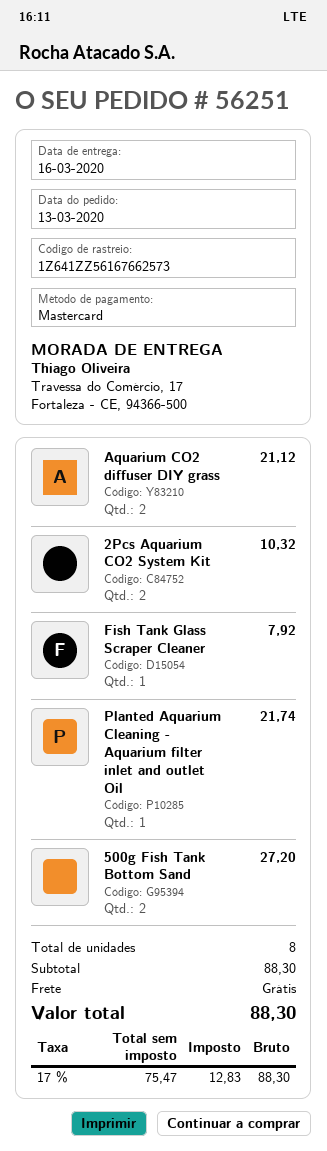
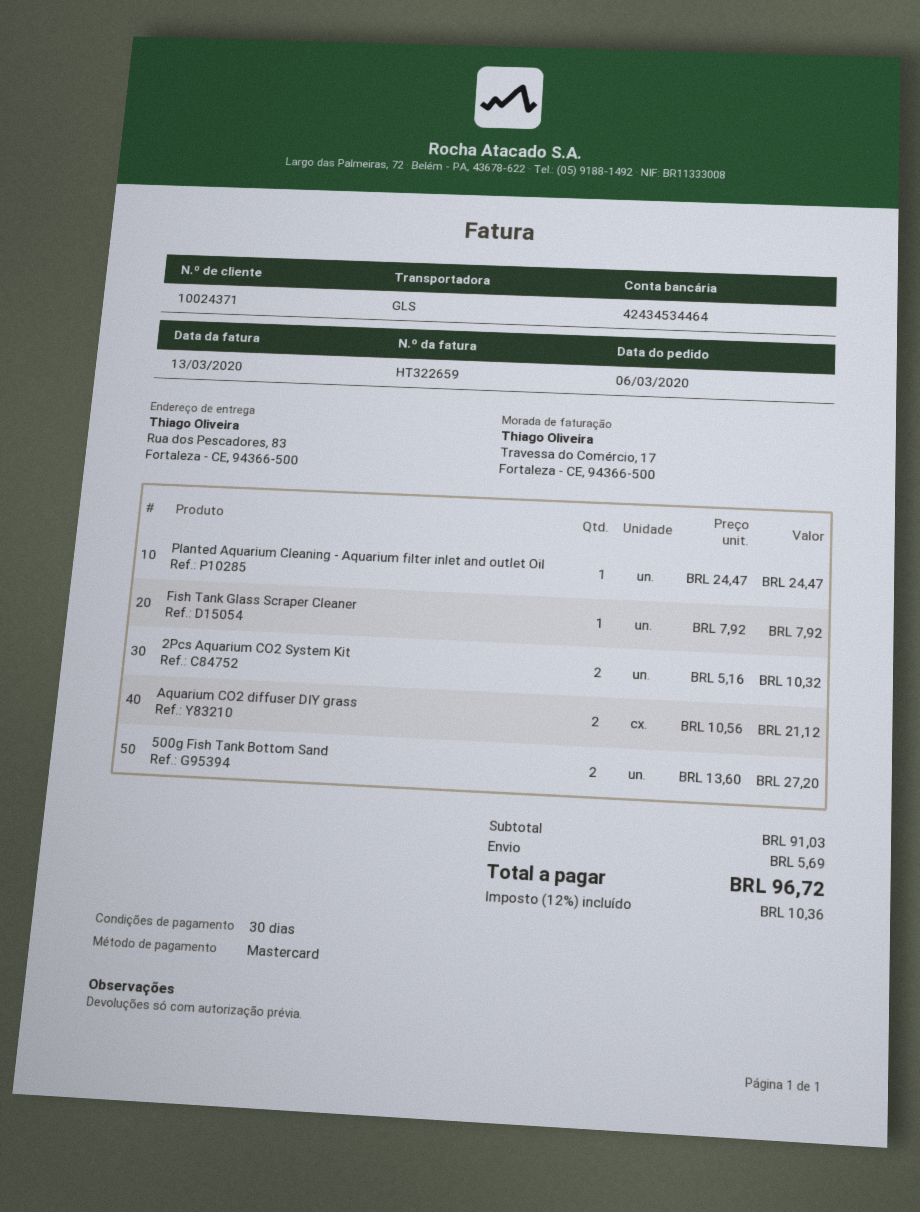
order date: 2020-03-13 -> 2020-03-06
ship to: Travessa do Comércio, 17, Fortaleza - CE, 94366-500 -> Rua dos Pescadores, 83, Fortaleza - CE, 94366-500
Planted Aquarium Cleaning - Aquarium filter inlet and outlet Oil: 1 for 21.74 -> 1 for 24.47
subtotal: 88.30 -> 91.03
shipping: 0.00 -> 5.69
tax: 17% = 12.83 -> 12% = 10.36
total: 88.30 -> 96.72

